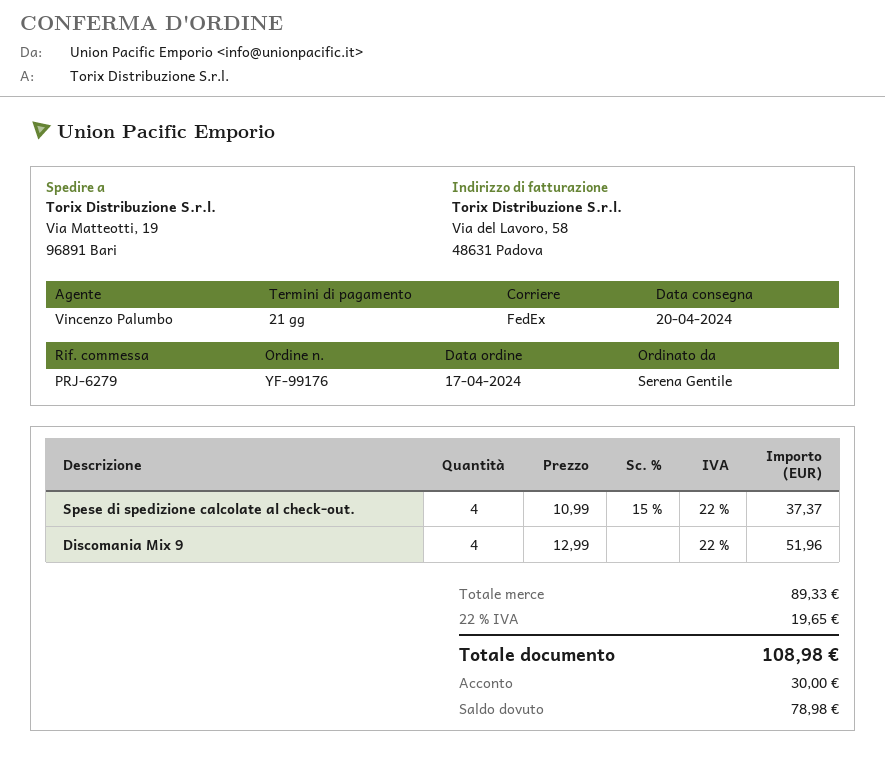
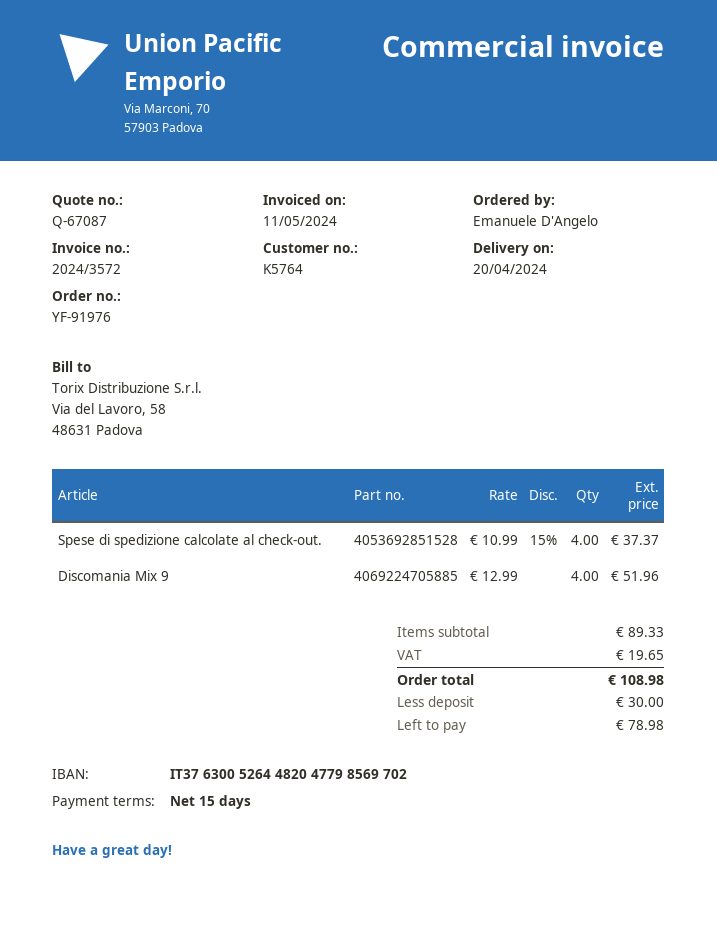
order number: YF-99176 -> YF-91976
payment terms: 21 days -> 15 days
ordered by: Serena Gentile -> Emanuele D'Angelo

